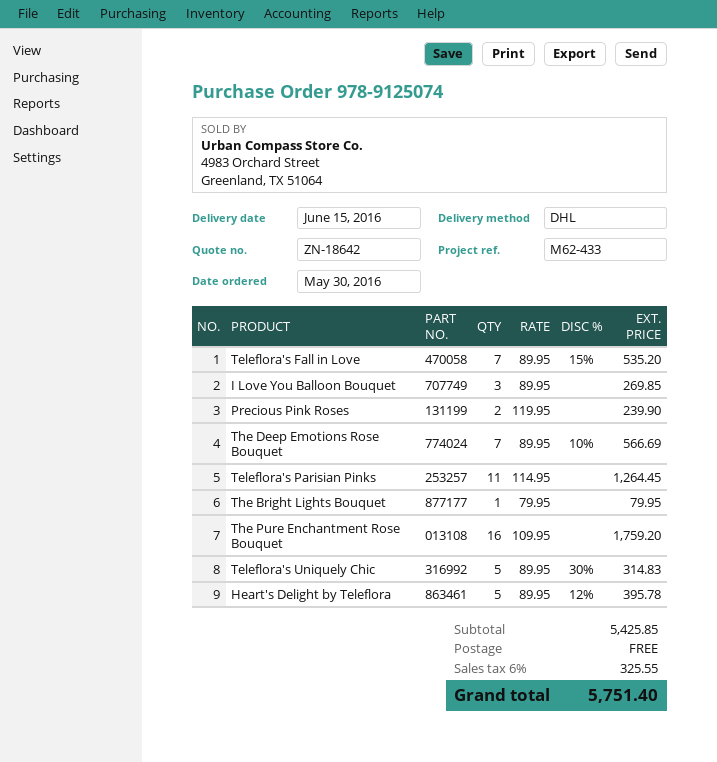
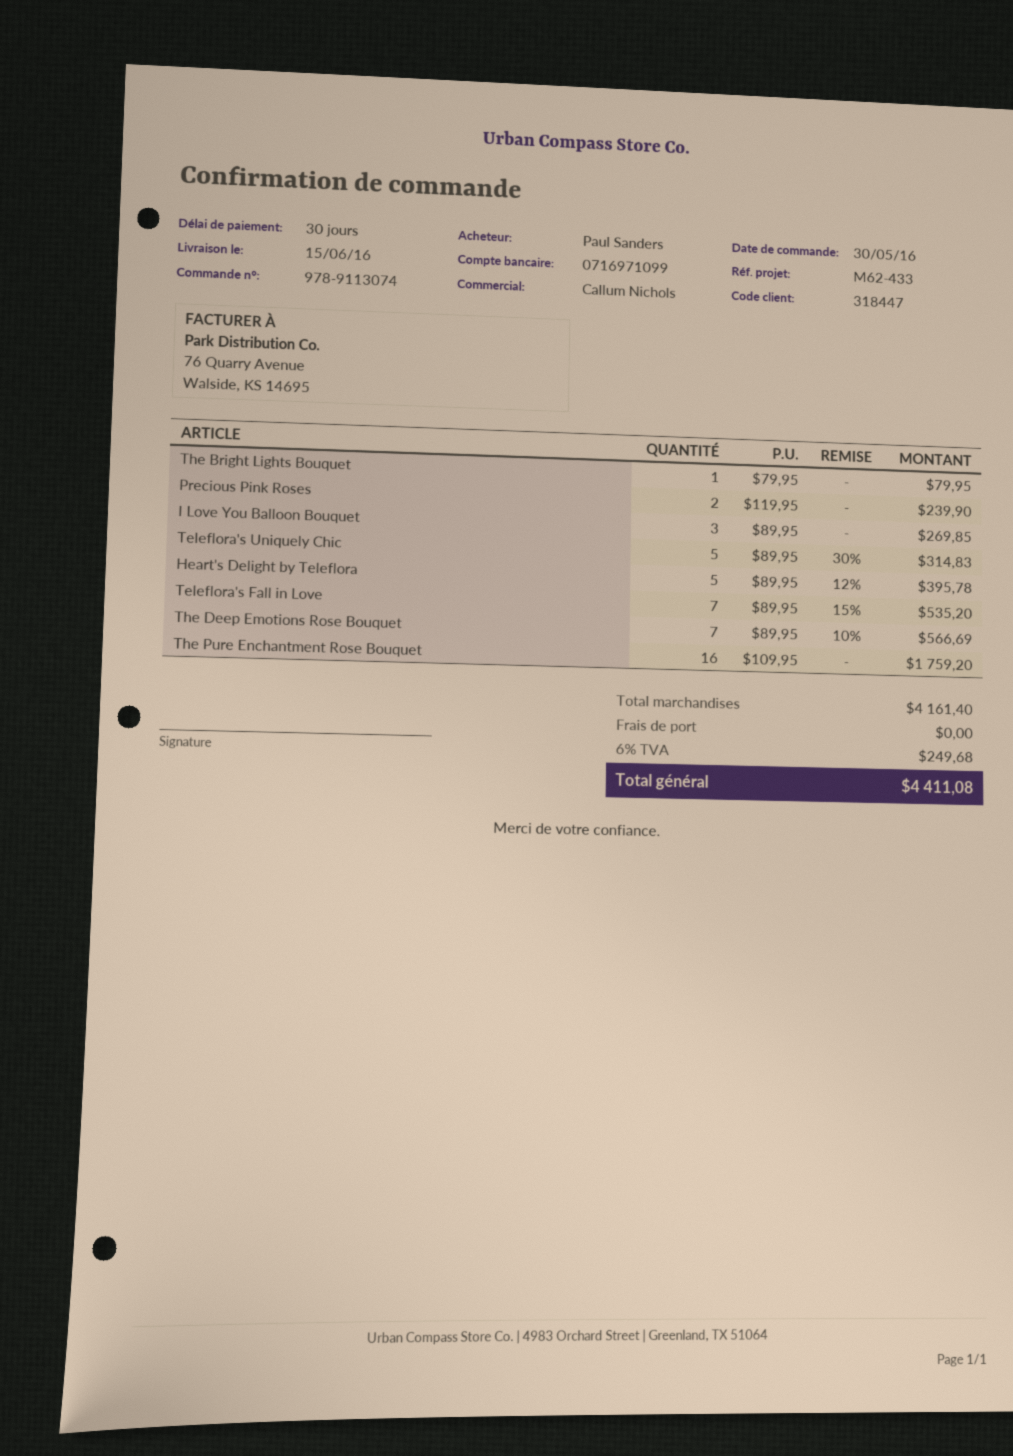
order number: 978-9125074 -> 978-9113074
Teleflora's Parisian Pinks: 11 x 114.95 = 1264.45 -> none
subtotal: 5425.85 -> 4161.40
tax: 6% = 325.55 -> 6% = 249.68
total: 5751.40 -> 4411.08

